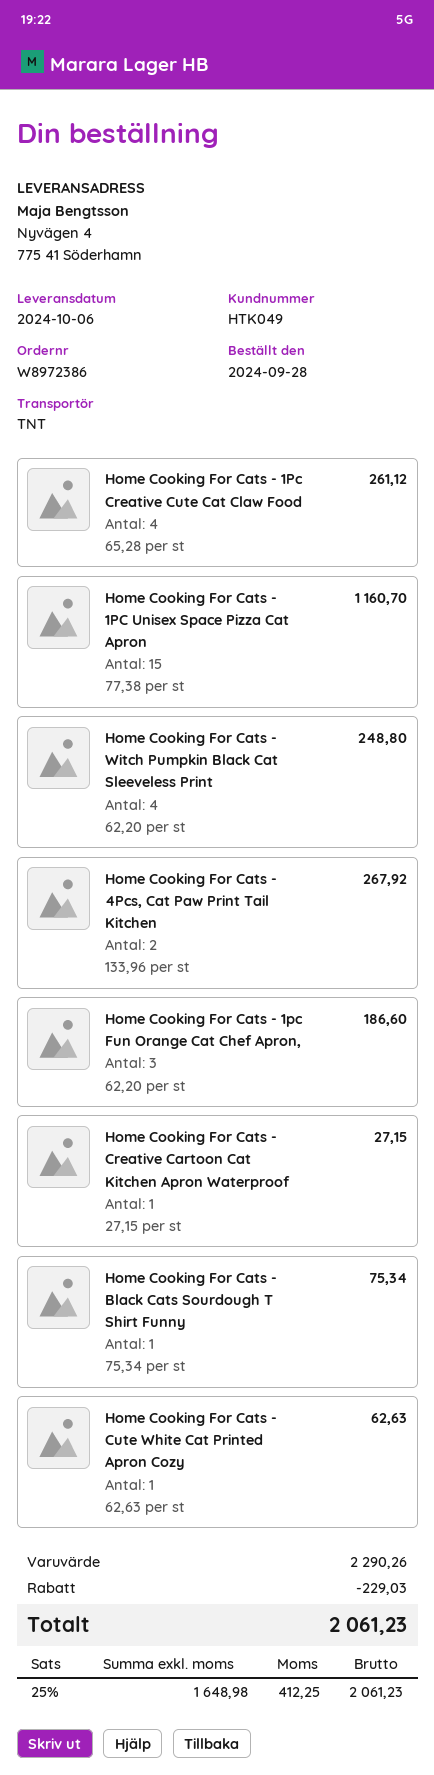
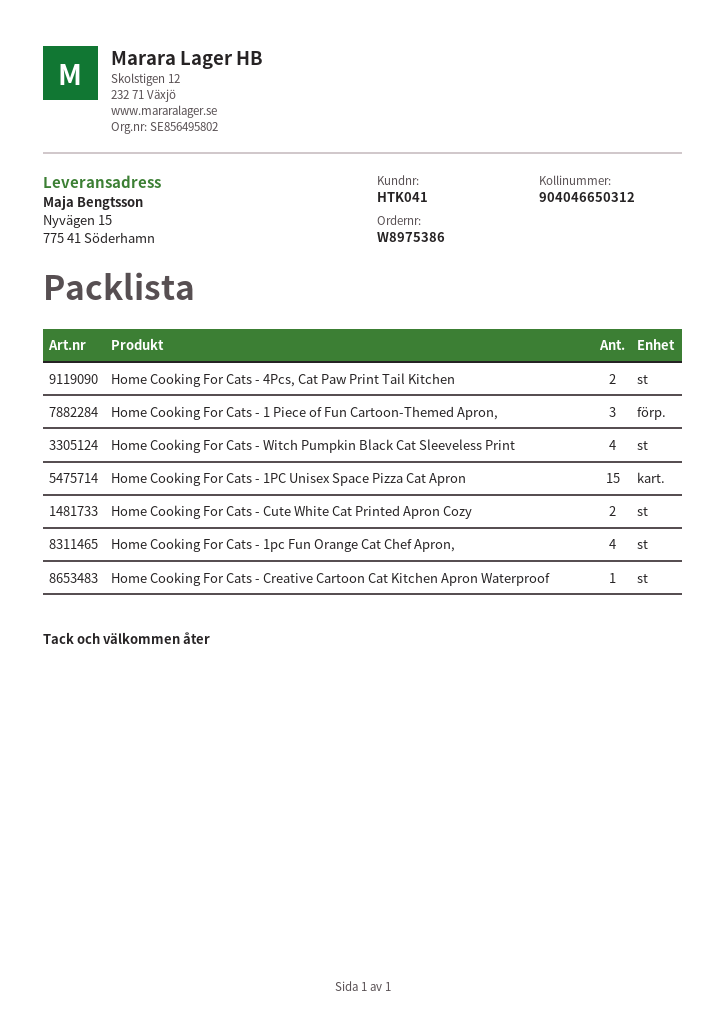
order number: W8972386 -> W8975386
customer number: HTK049 -> HTK041
ship to: Nyvägen 4, 775 41 Söderhamn -> Nyvägen 15, 775 41 Söderhamn
Home Cooking For Cats - 1Pc Creative Cute Cat Claw Food: 4 -> none
Home Cooking For Cats - 1pc Fun Orange Cat Chef Apron,: 3 -> 4
Home Cooking For Cats - Black Cats Sourdough T Shirt Funny: 1 -> none
Home Cooking For Cats - Cute White Cat Printed Apron Cozy: 1 -> 2
Home Cooking For Cats - 1 Piece of Fun Cartoon-Themed Apron,: none -> 3

